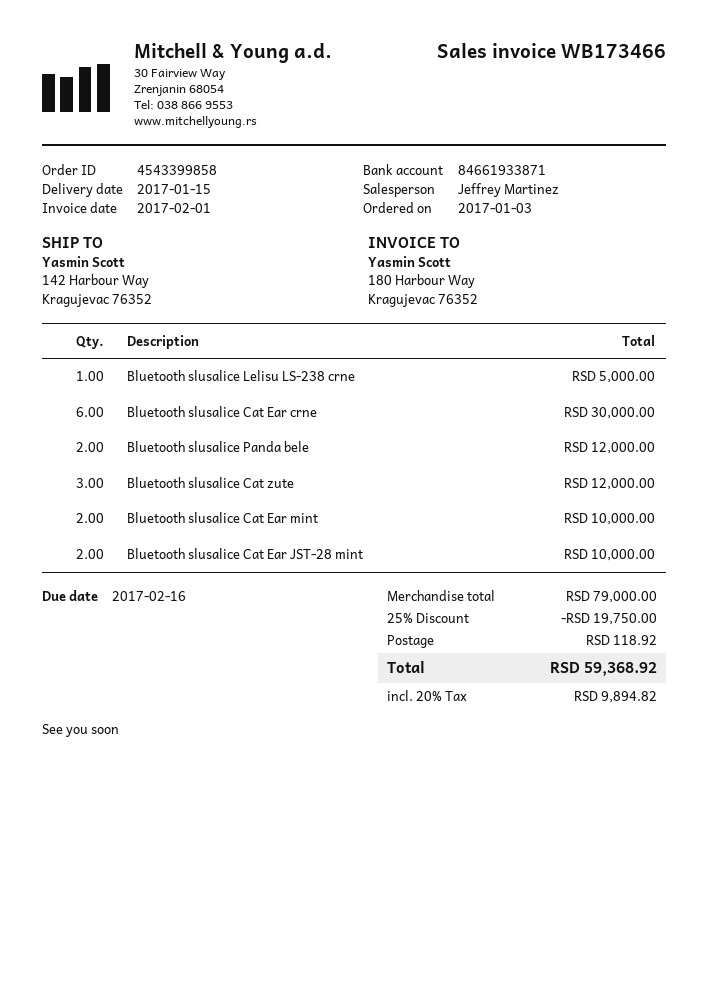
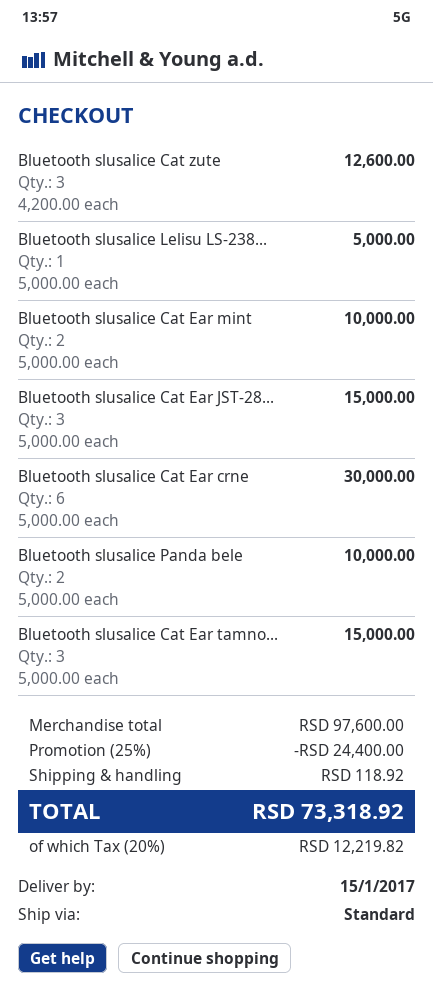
Bluetooth slusalice Panda bele: 2 for 12000.00 -> 2 for 10000.00
Bluetooth slusalice Cat zute: 3 for 12000.00 -> 3 for 12600.00
Bluetooth slusalice Cat Ear JST-28 mint: 2 for 10000.00 -> 3 for 15000.00
Bluetooth slusalice Cat Ear tamno...: none -> 3 for 15000.00
subtotal: 79000.00 -> 97600.00
discount: 25% = 19750.00 -> 25% = 24400.00
tax: 20% = 9894.82 -> 20% = 12219.82
total: 59368.92 -> 73318.92

